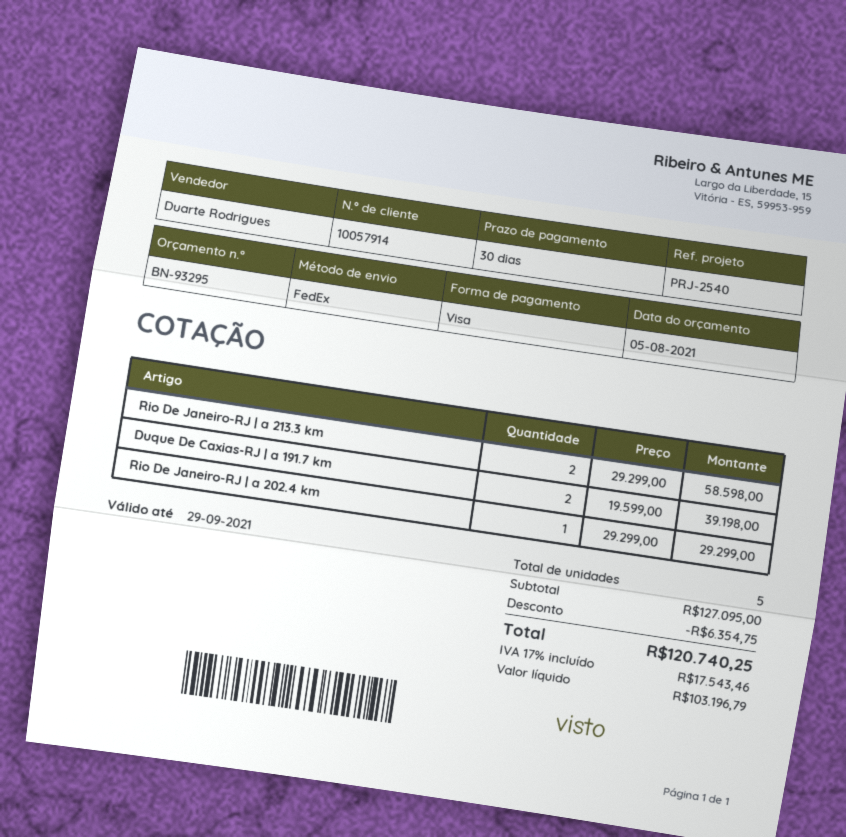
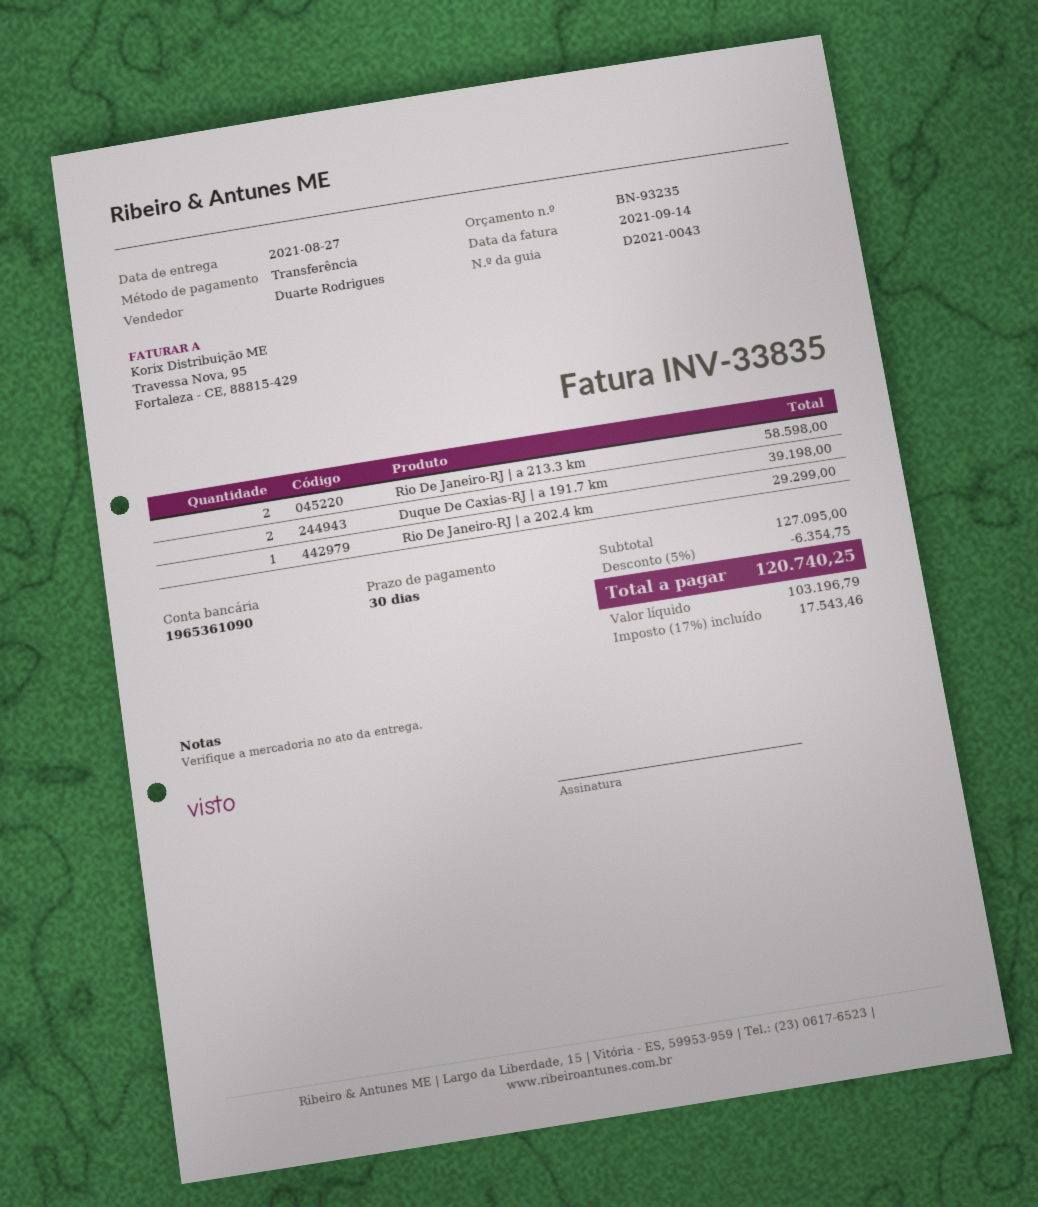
quote number: BN-93295 -> BN-93235
payment method: Visa -> bank transfer

